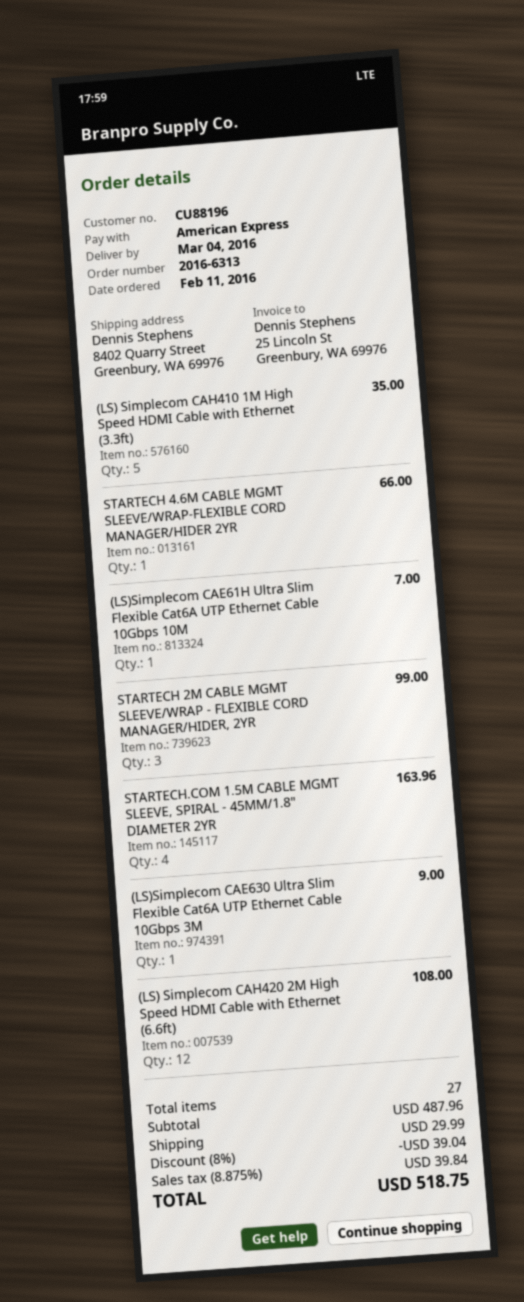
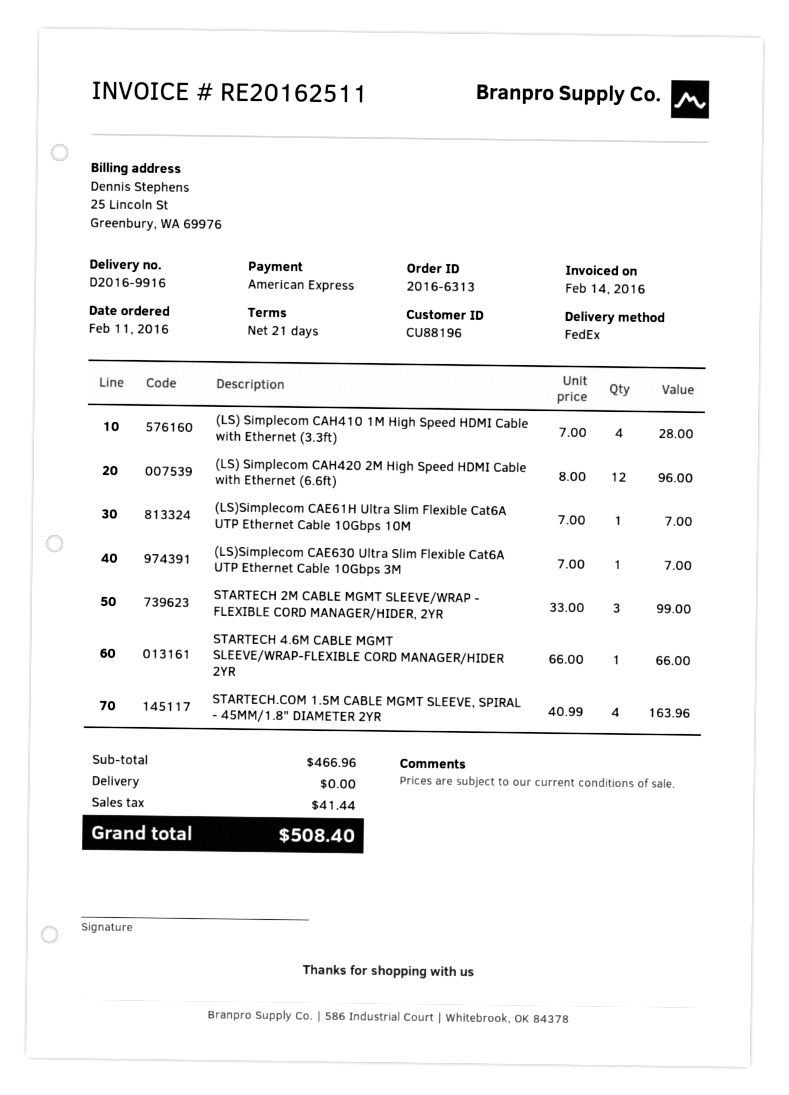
(LS) Simplecom CAH410 1M High Speed HDMI Cable with Ethernet (3.3ft): 5 for 35.00 -> 4 for 28.00
(LS)Simplecom CAE630 Ultra Slim Flexible Cat6A UTP Ethernet Cable 10Gbps 3M: 1 for 9.00 -> 1 for 7.00
(LS) Simplecom CAH420 2M High Speed HDMI Cable with Ethernet (6.6ft): 12 for 108.00 -> 12 for 96.00
subtotal: 487.96 -> 466.96
discount: 8% = 39.04 -> none
shipping: 29.99 -> 0.00
tax: 39.84 -> 41.44
total: 518.75 -> 508.40

